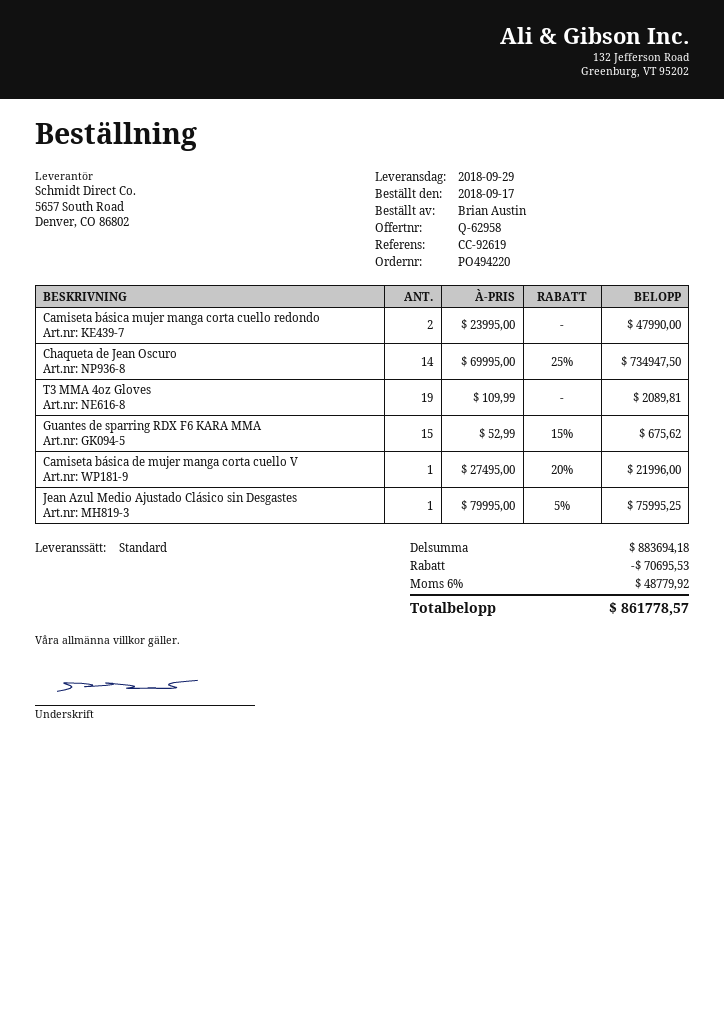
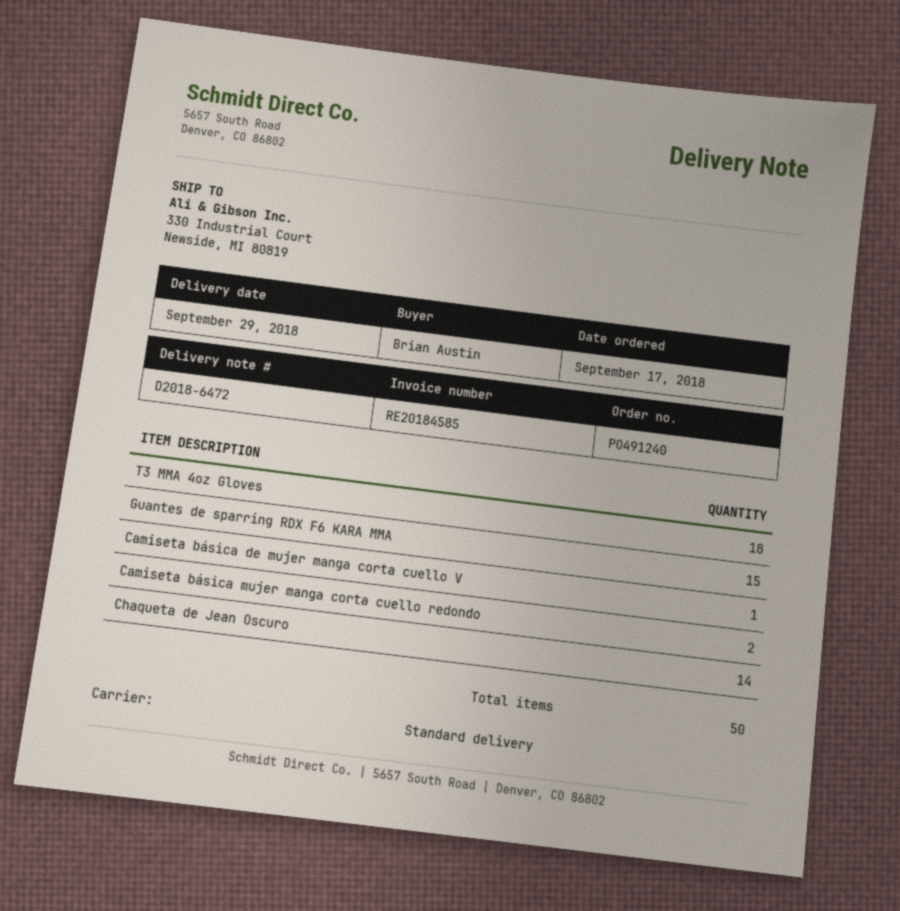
order number: PO494220 -> PO491240
T3 MMA 4oz Gloves: 19 -> 18
Jean Azul Medio Ajustado Clásico sin Desgastes: 1 -> none

